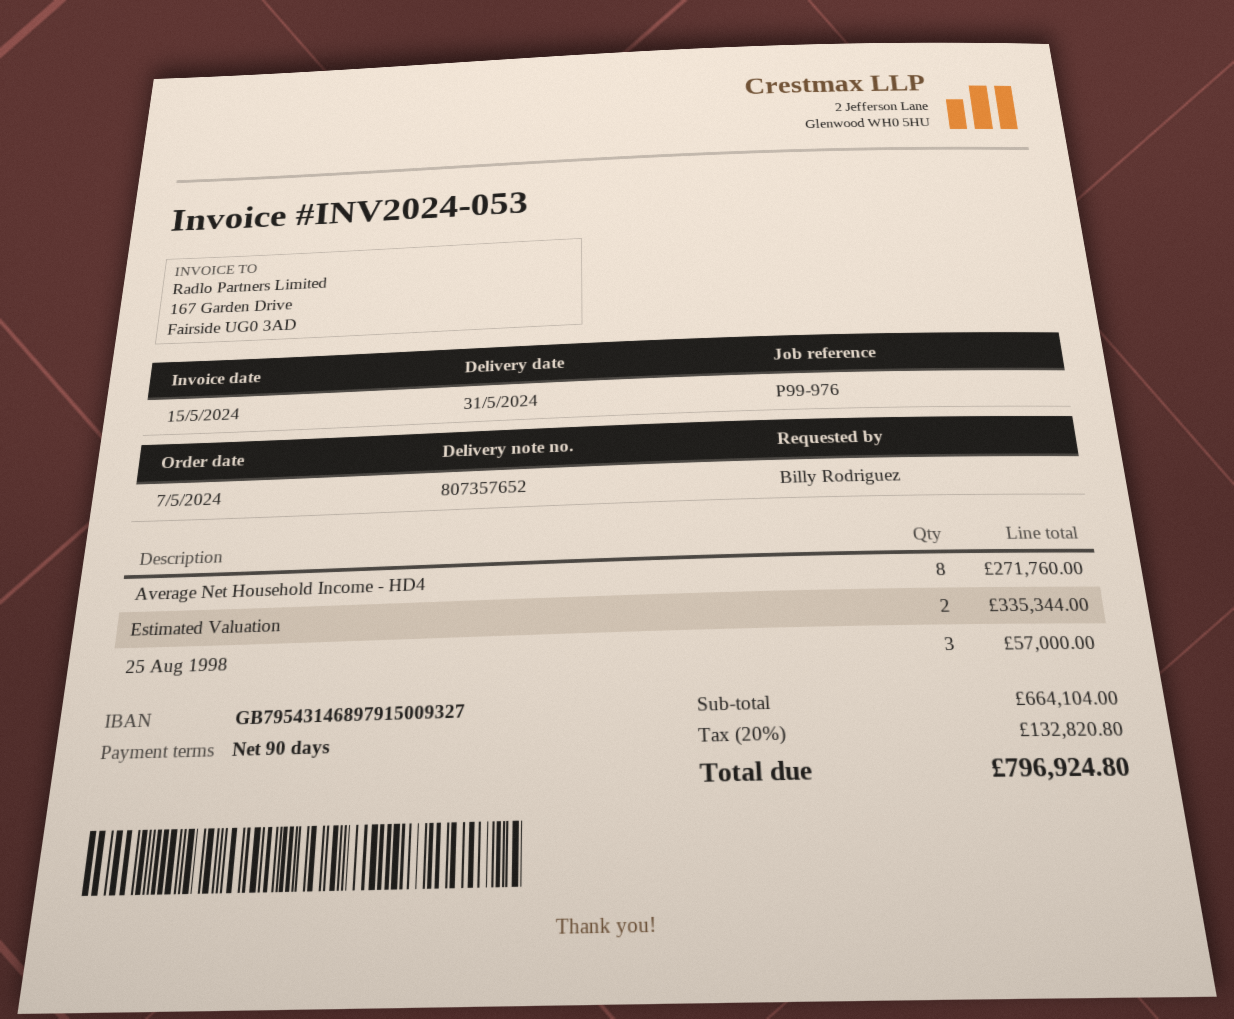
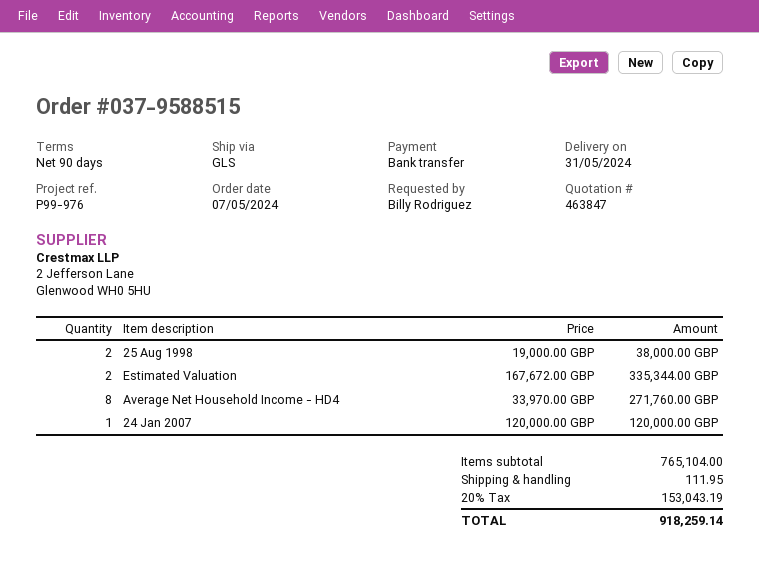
25 Aug 1998: 3 for 57000.00 -> 2 for 38000.00
24 Jan 2007: none -> 1 for 120000.00
subtotal: 664104.00 -> 765104.00
shipping: none -> 111.95
tax: 20% = 132820.80 -> 20% = 153043.19
total: 796924.80 -> 918259.14

